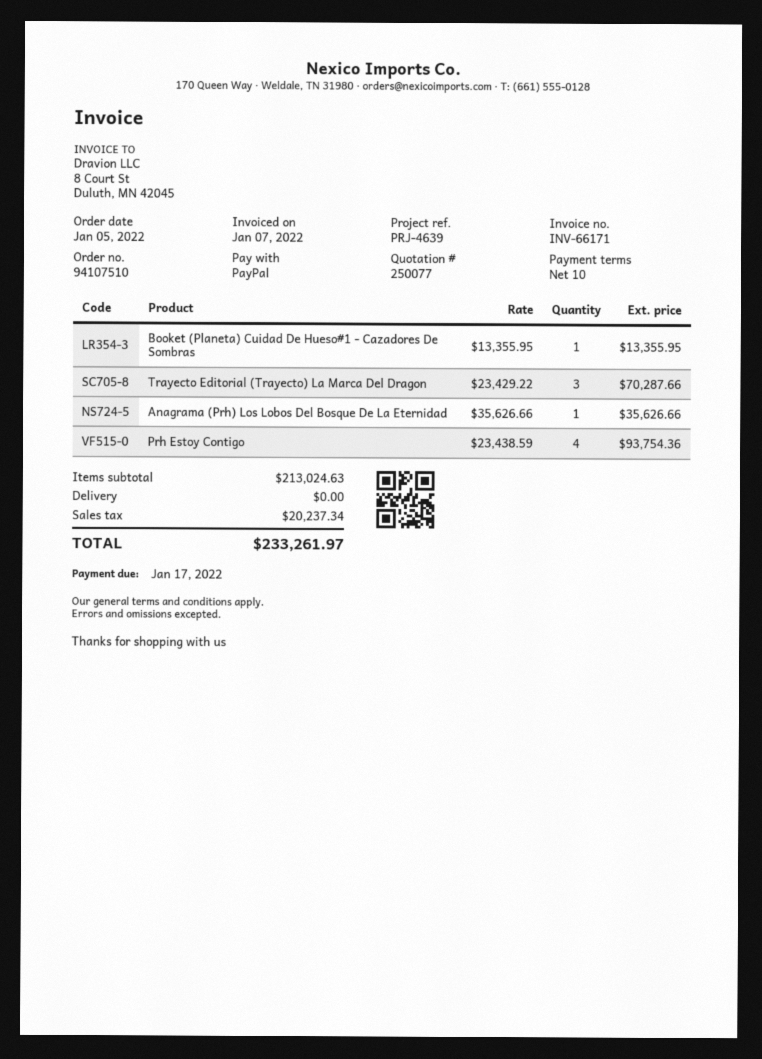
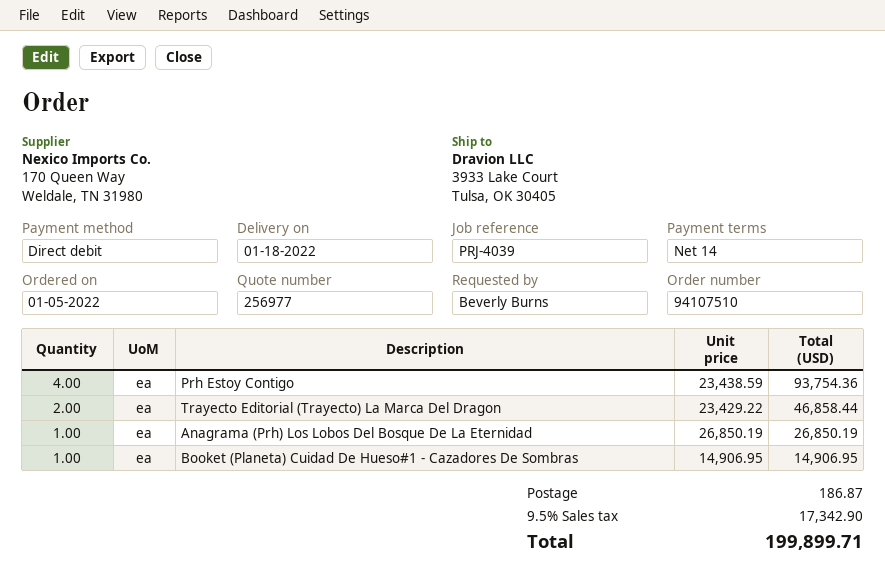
quote number: 250077 -> 256977
payment terms: 10 days -> 14 days
reference: PRJ-4639 -> PRJ-4039
payment method: PayPal -> direct debit
Booket (Planeta) Cuidad De Hueso#1 - Cazadores De Sombras: 1 x 13355.95 = 13355.95 -> 1 x 14906.95 = 14906.95
Trayecto Editorial (Trayecto) La Marca Del Dragon: 3 x 23429.22 = 70287.66 -> 2 x 23429.22 = 46858.44
Anagrama (Prh) Los Lobos Del Bosque De La Eternidad: 1 x 35626.66 = 35626.66 -> 1 x 26850.19 = 26850.19
shipping: 0.00 -> 186.87
tax: 20237.34 -> 17342.90
total: 233261.97 -> 199899.71

